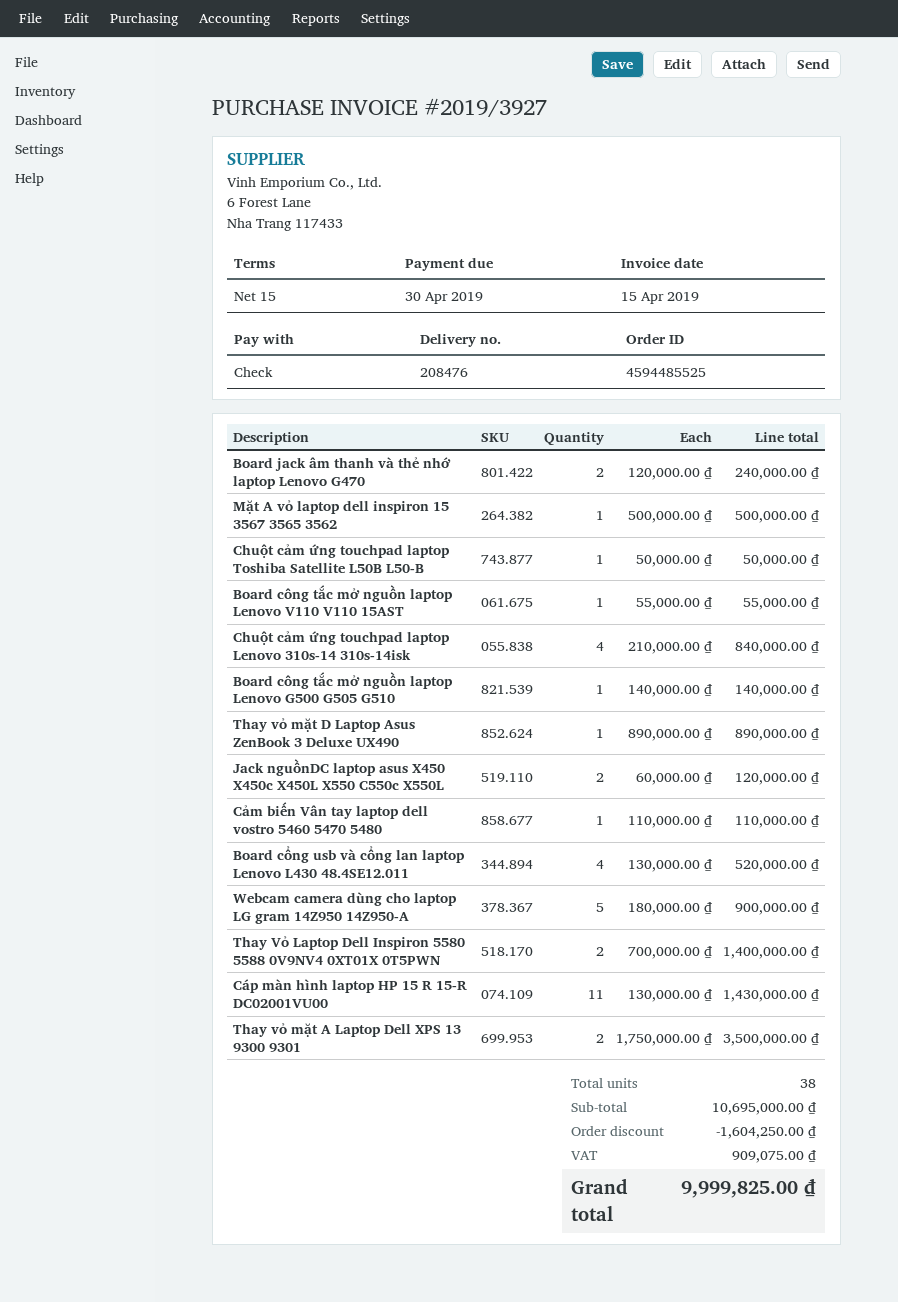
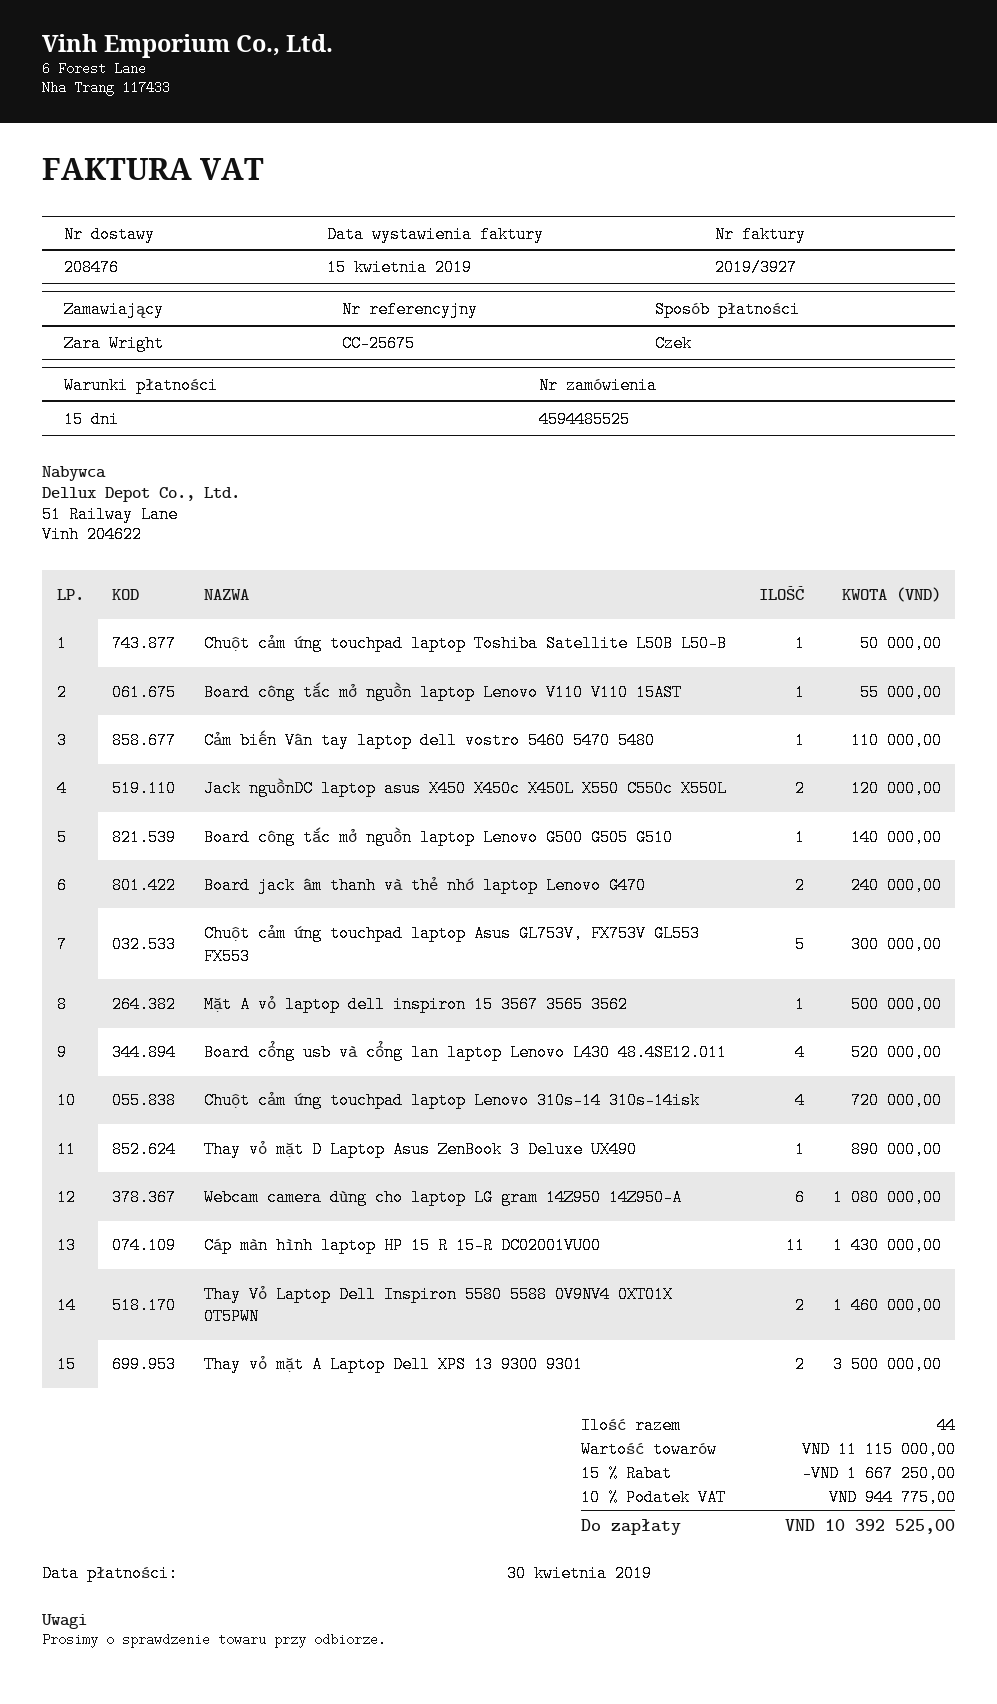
Chuột cảm ứng touchpad laptop Lenovo 310s-14 310s-14isk: 4 for 840000.00 -> 4 for 720000.00
Webcam camera dùng cho laptop LG gram 14Z950 14Z950-A: 5 for 900000.00 -> 6 for 1080000.00
Thay Vỏ Laptop Dell Inspiron 5580 5588 0V9NV4 0XT01X 0T5PWN: 2 for 1400000.00 -> 2 for 1460000.00
Chuột cảm ứng touchpad laptop Asus GL753V, FX753V GL553 FX553: none -> 5 for 300000.00
total quantity: 38 -> 44
subtotal: 10695000.00 -> 11115000.00
discount: 1604250.00 -> 1667250.00
tax: 909075.00 -> 944775.00
total: 9999825.00 -> 10392525.00

